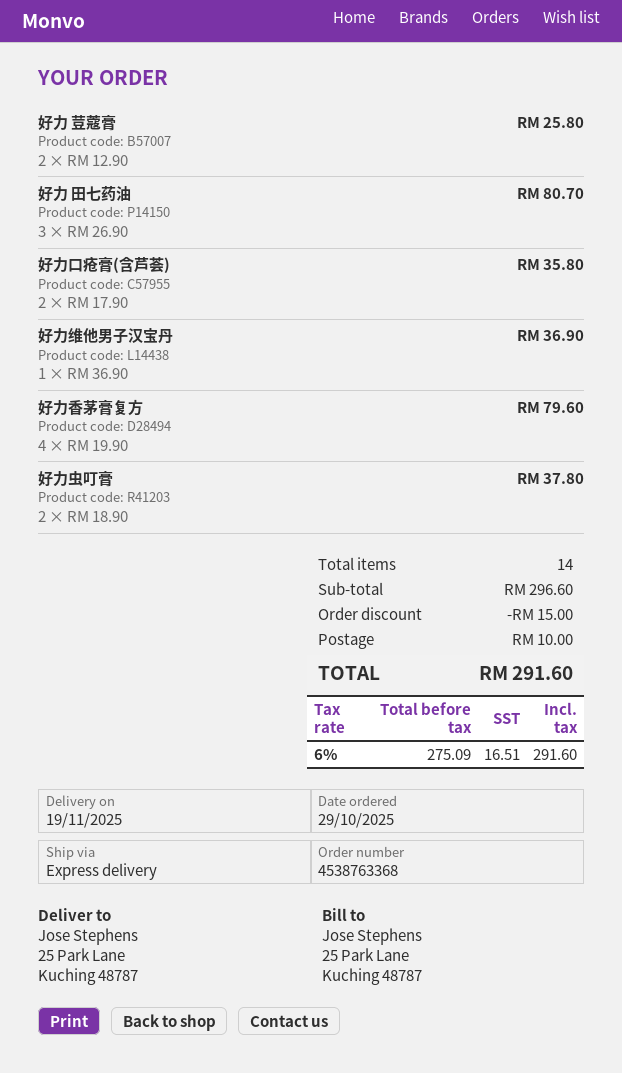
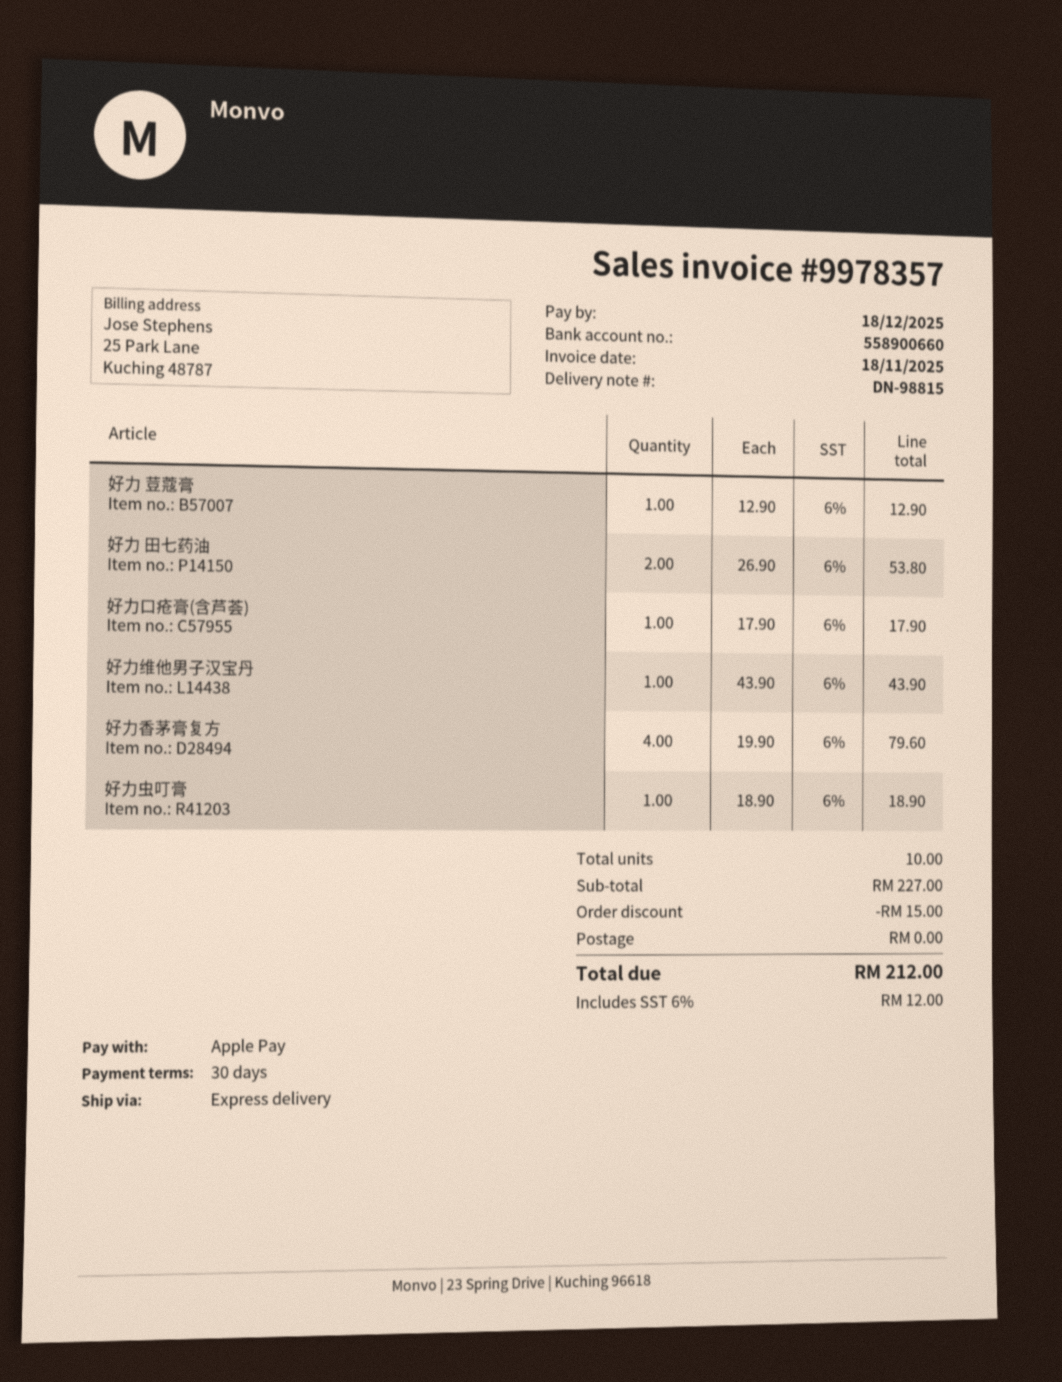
好力 荳蔻膏: 2 x 12.90 = 25.80 -> 1 x 12.90 = 12.90
好力 田七药油: 3 x 26.90 = 80.70 -> 2 x 26.90 = 53.80
好力口疮膏(含芦荟): 2 x 17.90 = 35.80 -> 1 x 17.90 = 17.90
好力维他男子汉宝丹: 1 x 36.90 = 36.90 -> 1 x 43.90 = 43.90
好力虫叮膏: 2 x 18.90 = 37.80 -> 1 x 18.90 = 18.90
total quantity: 14 -> 10
subtotal: 296.60 -> 227.00
shipping: 10.00 -> 0.00
tax: 6% = 16.51 -> 6% = 12.00
total: 291.60 -> 212.00

